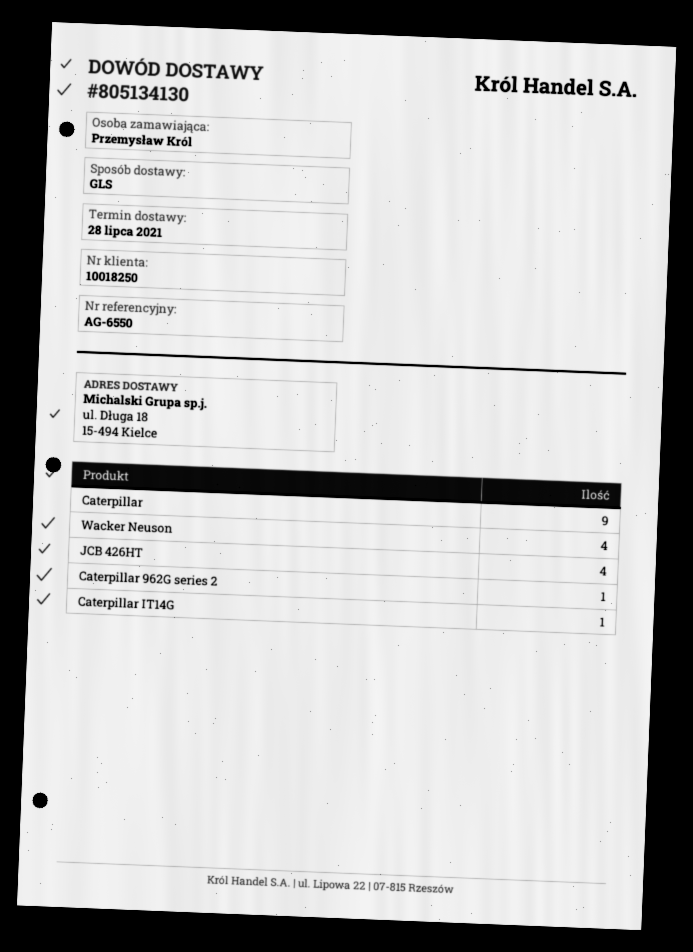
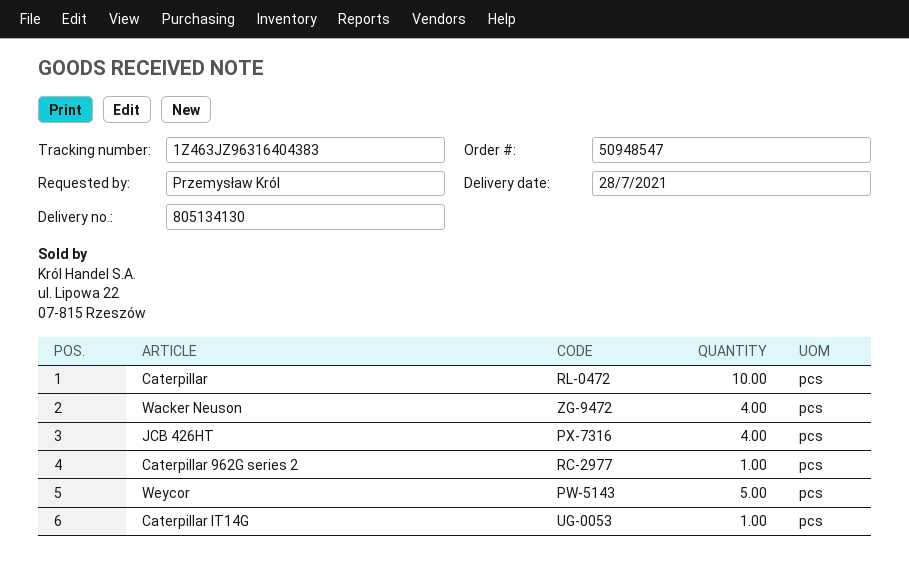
Caterpillar: 9 -> 10
Weycor: none -> 5

